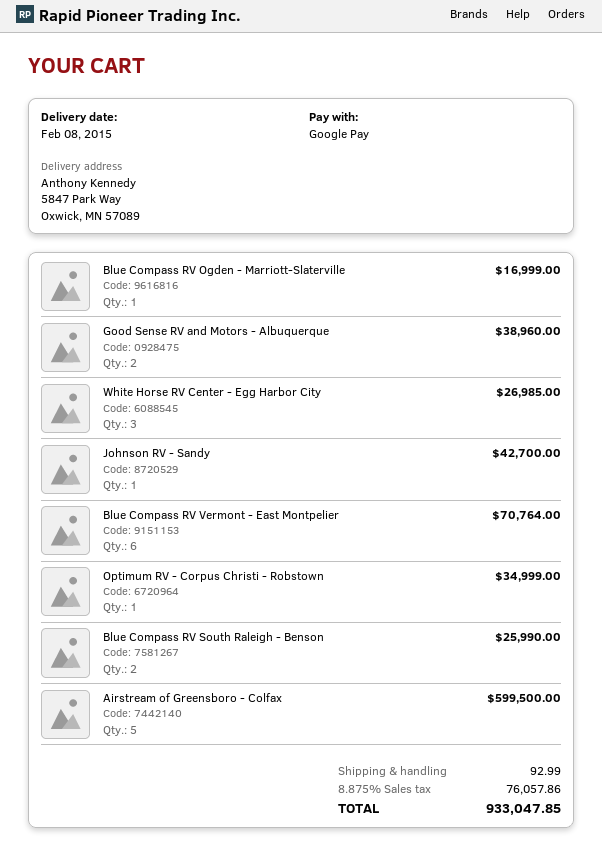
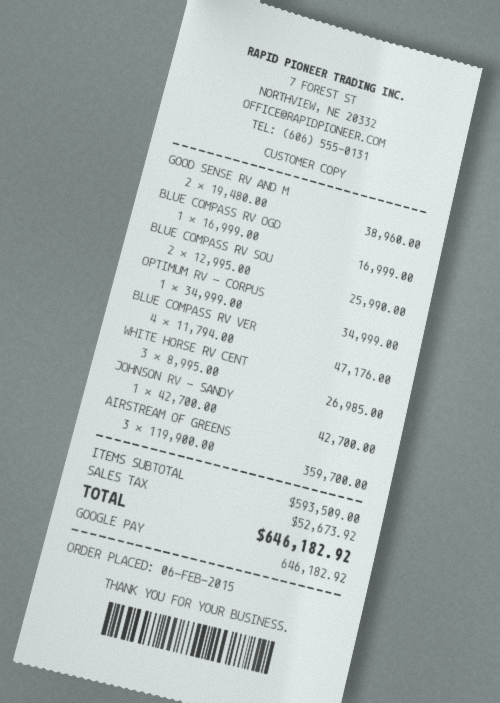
Blue Compass RV Vermont - East Montpelier: 6 for 70764.00 -> 4 for 47176.00
Airstream of Greensboro - Colfax: 5 for 599500.00 -> 3 for 359700.00
shipping: 92.99 -> none
tax: 76057.86 -> 52673.92
total: 933047.85 -> 646182.92

